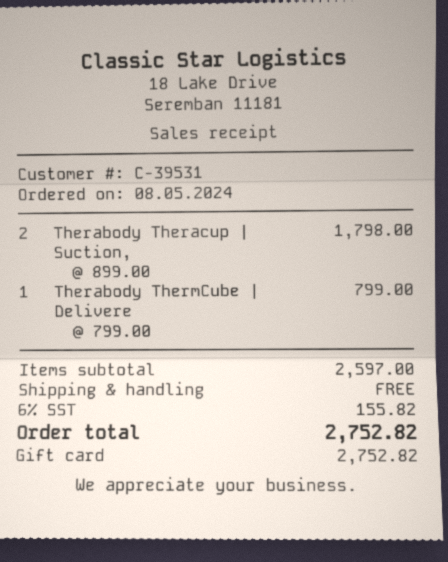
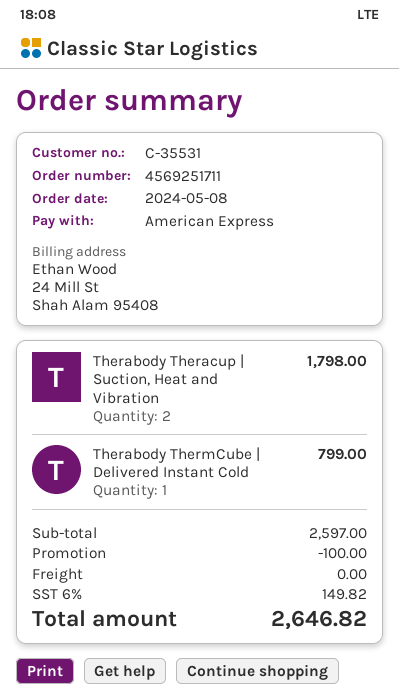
customer number: C-39531 -> C-35531
payment method: gift card -> American Express
discount: none -> 100.00
tax: 6% = 155.82 -> 6% = 149.82
total: 2752.82 -> 2646.82

